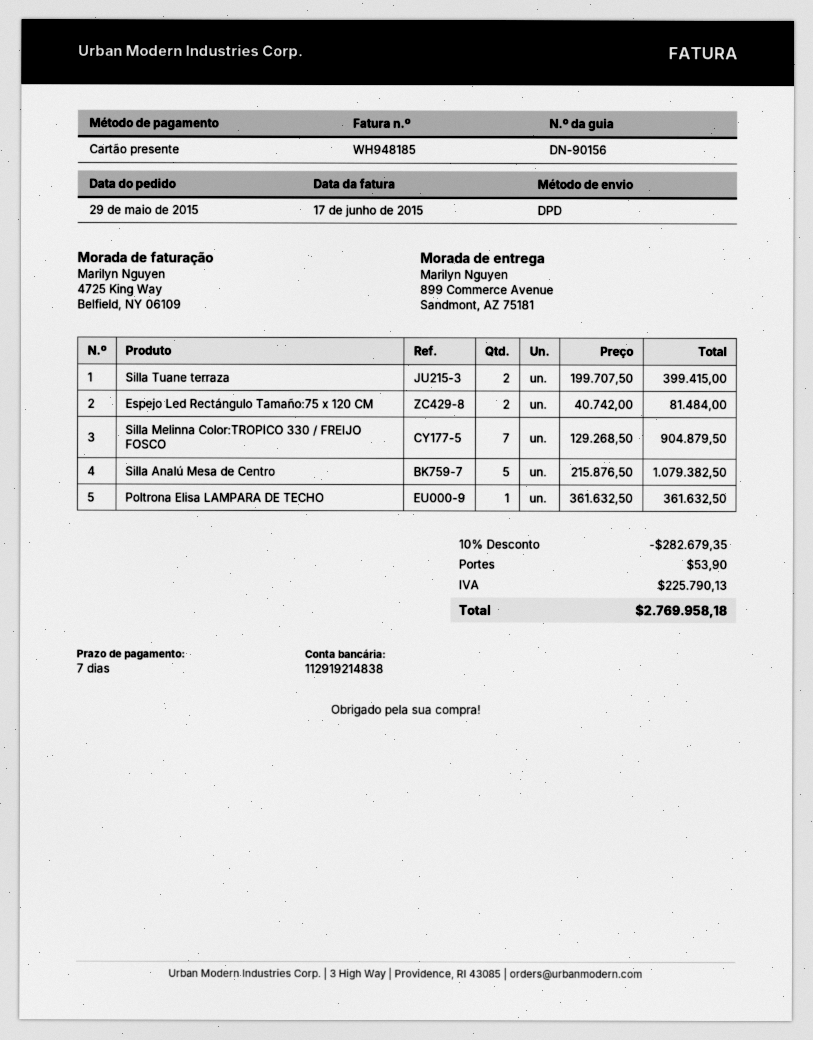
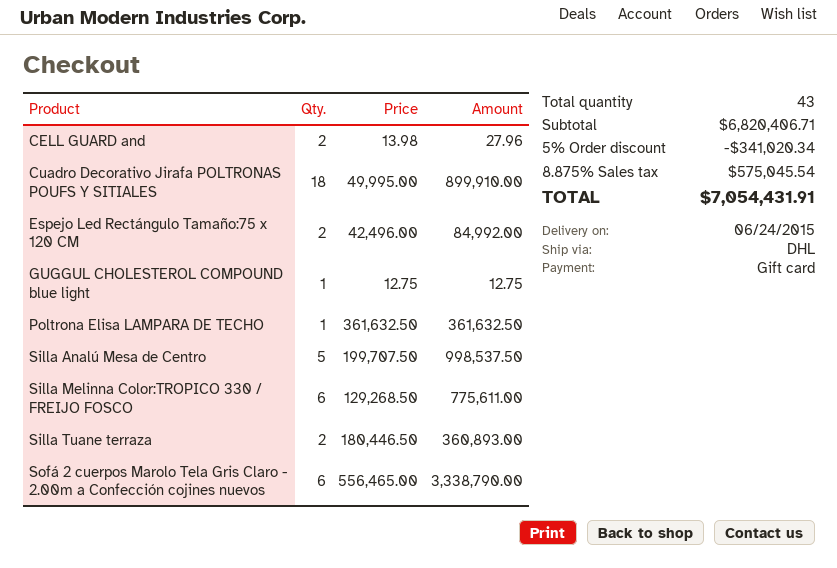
shipping method: DPD -> DHL
Silla Tuane terraza: 2 x 199707.50 = 399415.00 -> 2 x 180446.50 = 360893.00
Espejo Led Rectángulo Tamaño:75 x 120 CM: 2 x 40742.00 = 81484.00 -> 2 x 42496.00 = 84992.00
Silla Melinna Color:TROPICO 330 / FREIJO FOSCO: 7 x 129268.50 = 904879.50 -> 6 x 129268.50 = 775611.00
Silla Analú Mesa de Centro: 5 x 215876.50 = 1079382.50 -> 5 x 199707.50 = 998537.50
CELL GUARD and: none -> 2 x 13.98 = 27.96
Cuadro Decorativo Jirafa POLTRONAS POUFS Y SITIALES: none -> 18 x 49995.00 = 899910.00
GUGGUL CHOLESTEROL COMPOUND blue light: none -> 1 x 12.75 = 12.75
Sofá 2 cuerpos Marolo Tela Gris Claro - 2.00m a Confección cojines nuevos: none -> 6 x 556465.00 = 3338790.00
discount: 10% = 282679.35 -> 5% = 341020.34
shipping: 53.90 -> none
tax: 225790.13 -> 575045.54
total: 2769958.18 -> 7054431.91

